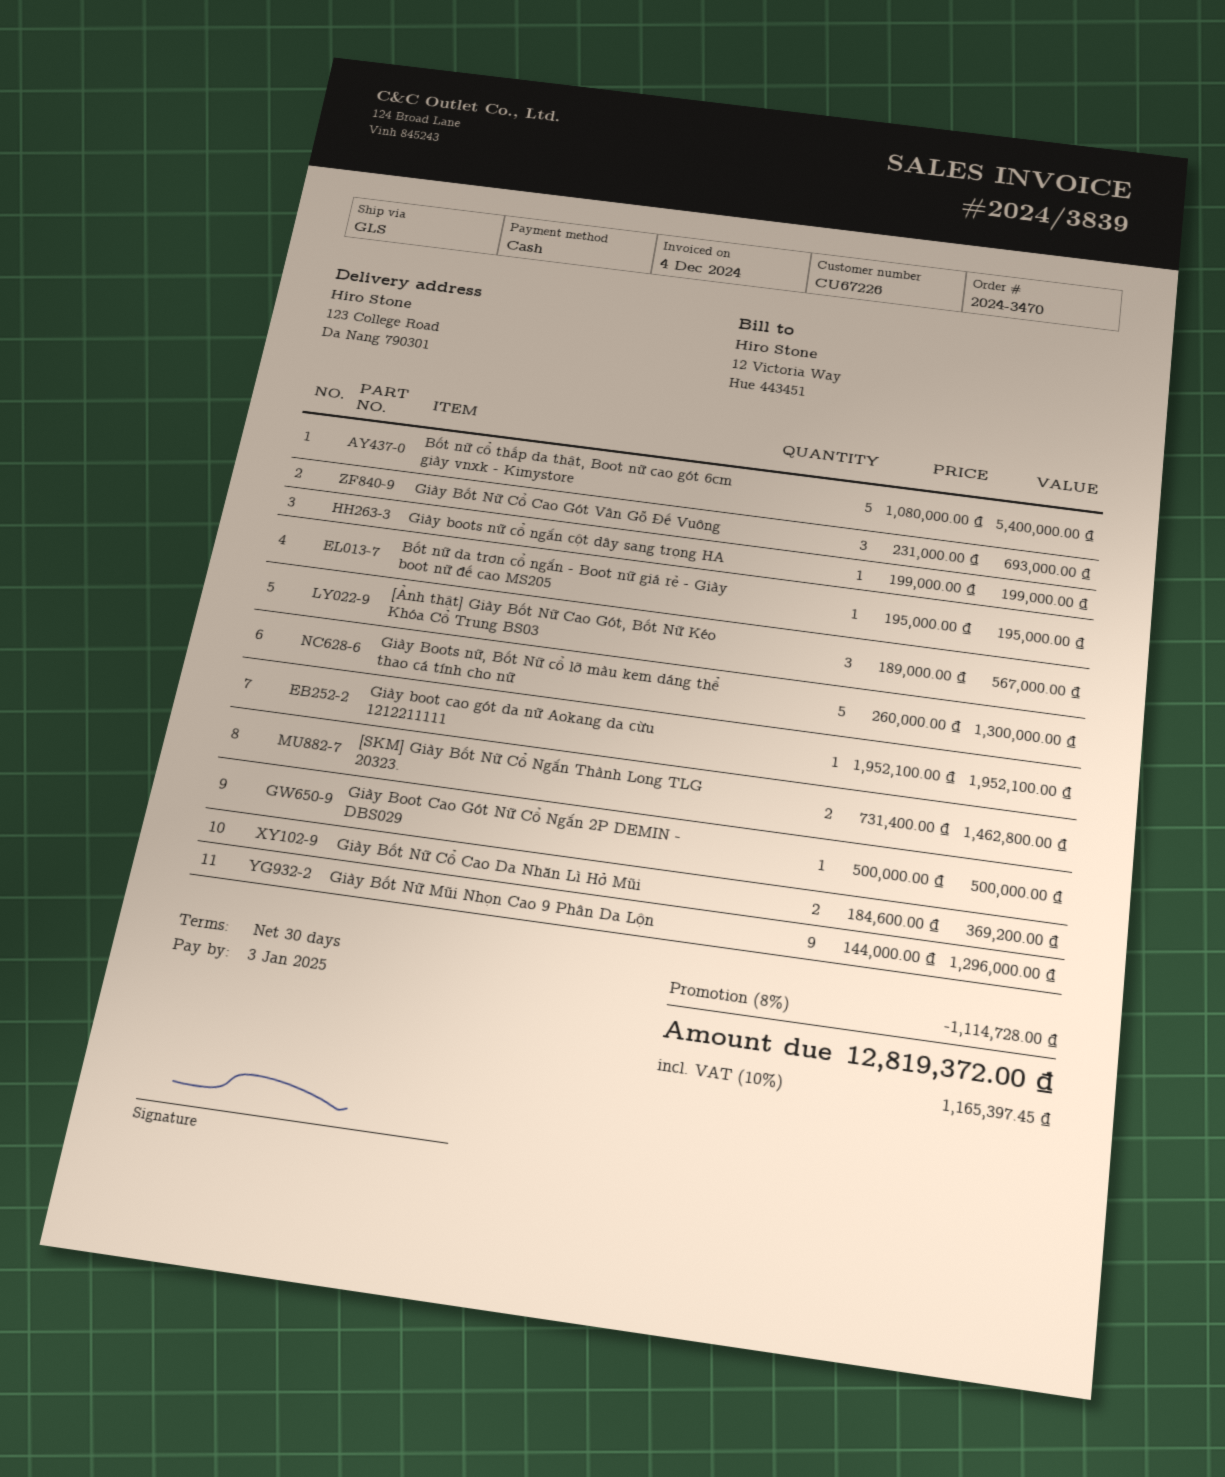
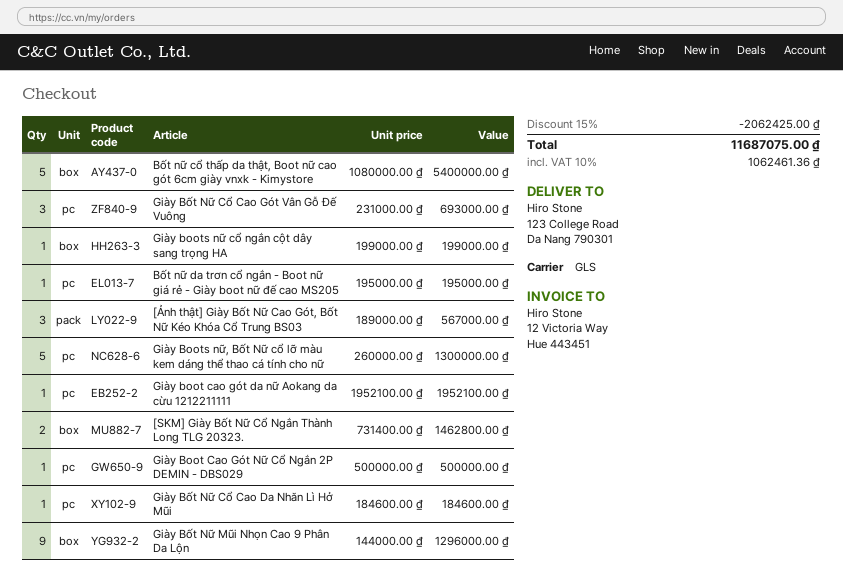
Giày Bốt Nữ Cổ Cao Da Nhăn Lì Hở Mũi: 2 x 184600.00 = 369200.00 -> 1 x 184600.00 = 184600.00
discount: 8% = 1114728.00 -> 15% = 2062425.00
tax: 10% = 1165397.45 -> 10% = 1062461.36
total: 12819372.00 -> 11687075.00

